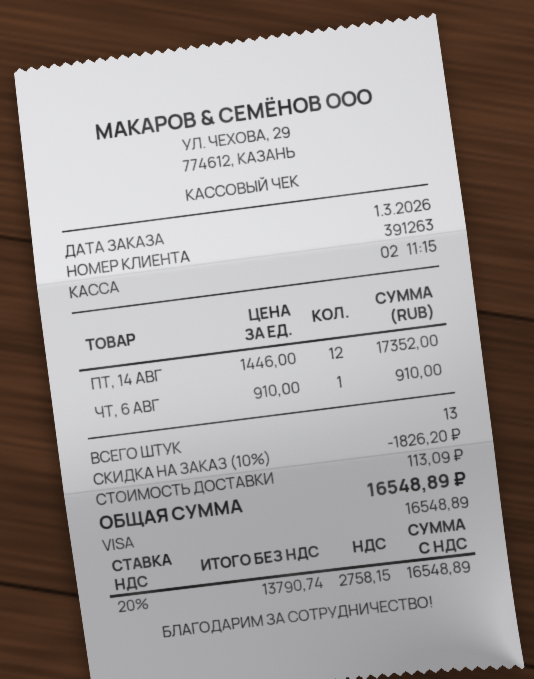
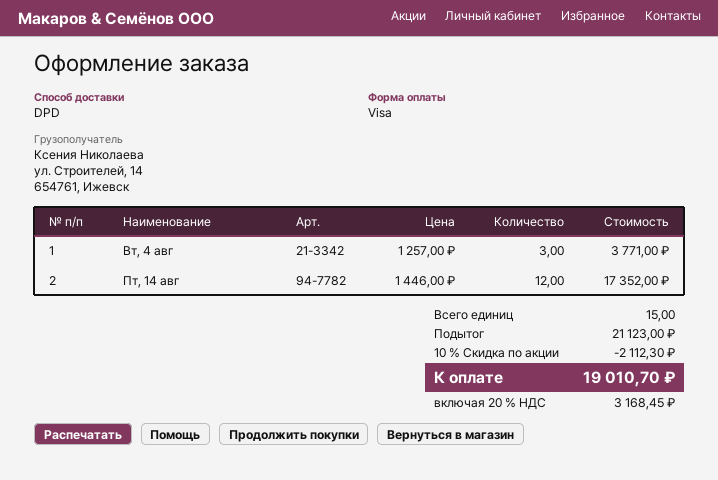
ЧТ, 6 АВГ: 1 x 910.00 = 910.00 -> none
Вт, 4 авг: none -> 3 x 1257.00 = 3771.00
total quantity: 13 -> 15
discount: 10% = 1826.20 -> 10% = 2112.30
shipping: 113.09 -> none
tax: 20% = 2758.15 -> 20% = 3168.45
total: 16548.89 -> 19010.70

